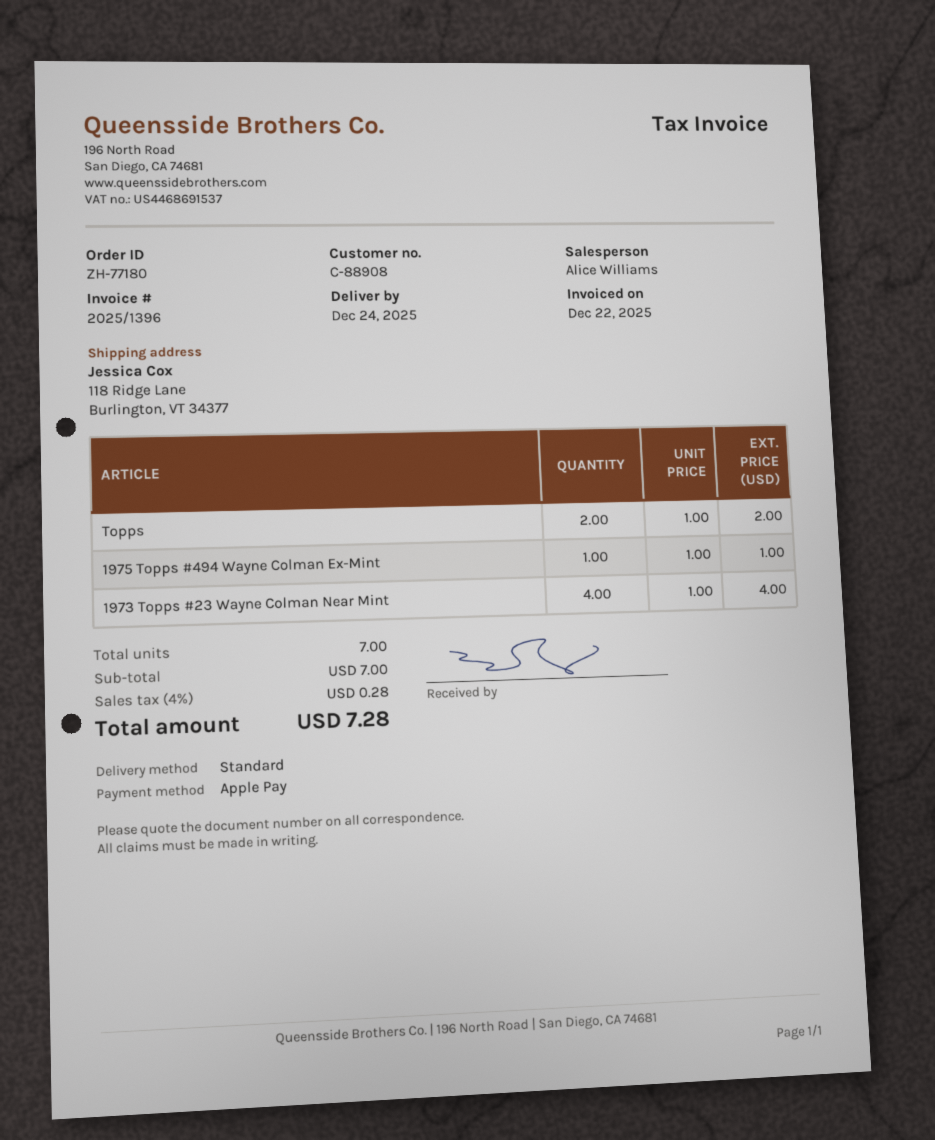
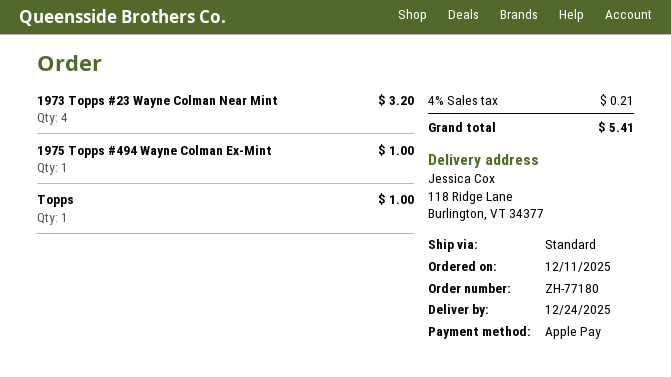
Topps: 2 for 2.00 -> 1 for 1.00
1973 Topps #23 Wayne Colman Near Mint: 4 for 4.00 -> 4 for 3.20
tax: 4% = 0.28 -> 4% = 0.21
total: 7.28 -> 5.41

